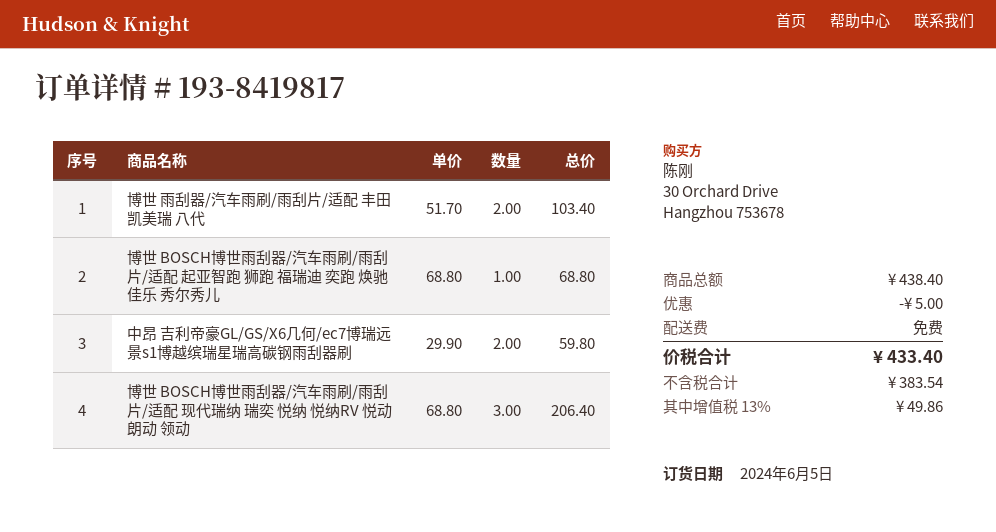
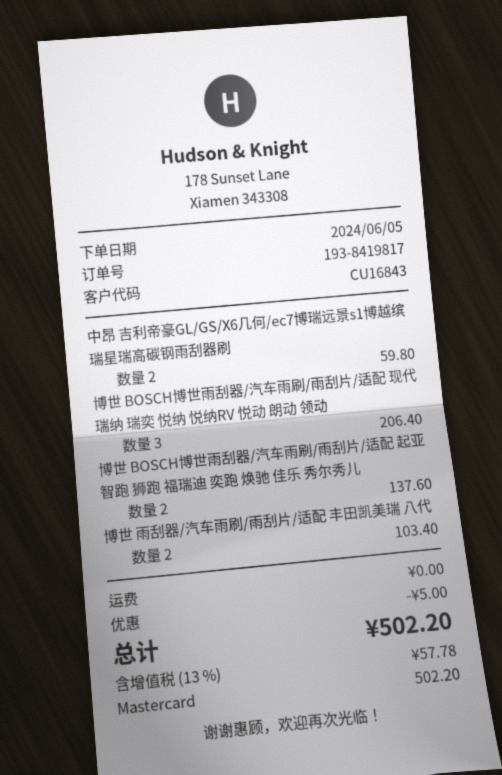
博世 BOSCH博世雨刮器/汽车雨刷/雨刮片/适配 起亚智跑 狮跑 福瑞迪 奕跑 焕驰 佳乐 秀尔秀儿: 1 for 68.80 -> 2 for 137.60
tax: 13% = 49.86 -> 13% = 57.78
total: 433.40 -> 502.20

